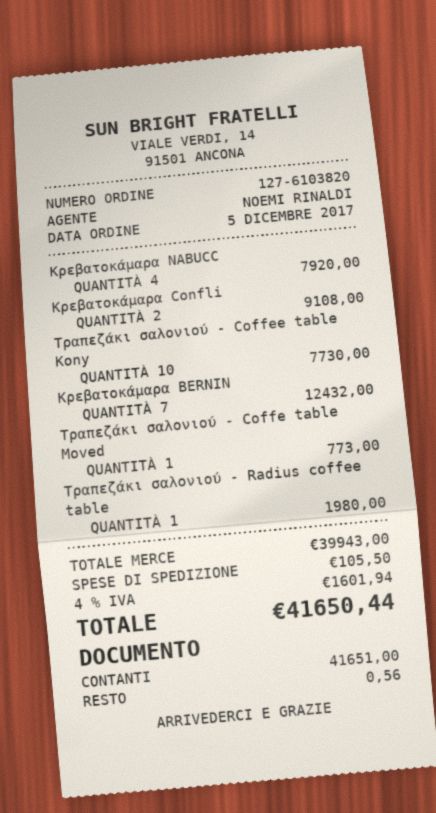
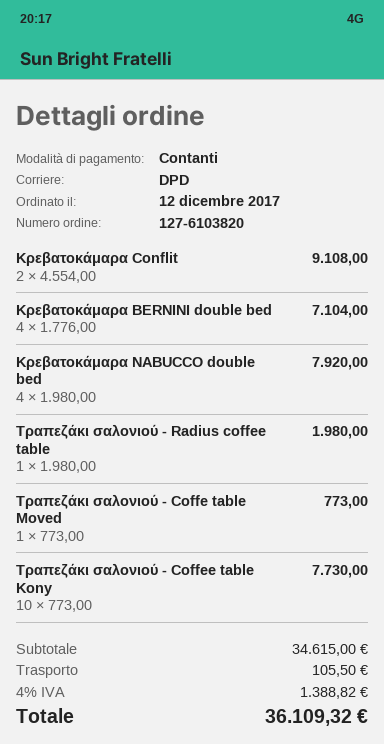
order date: 2017-12-05 -> 2017-12-12
Κρεβατοκάμαρα BERNIN: 7 for 12432.00 -> 4 for 7104.00
subtotal: 39943.00 -> 34615.00
tax: 4% = 1601.94 -> 4% = 1388.82
total: 41650.44 -> 36109.32

